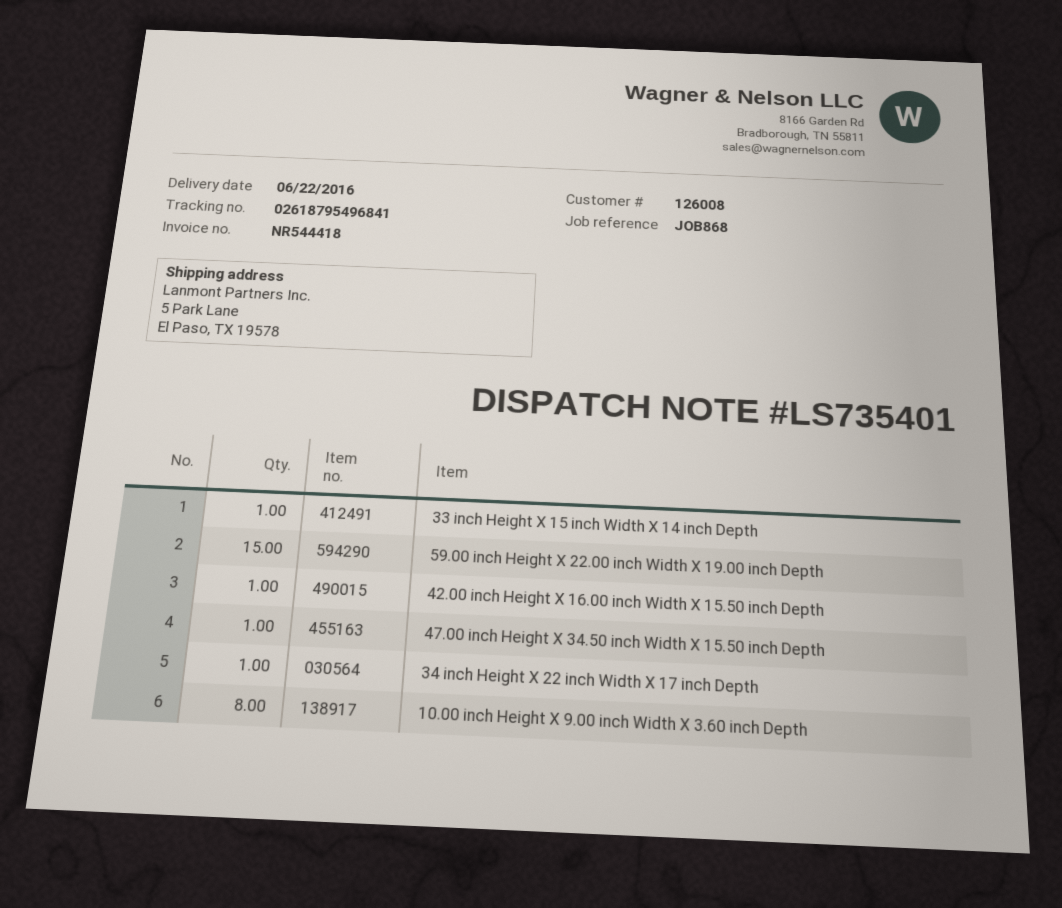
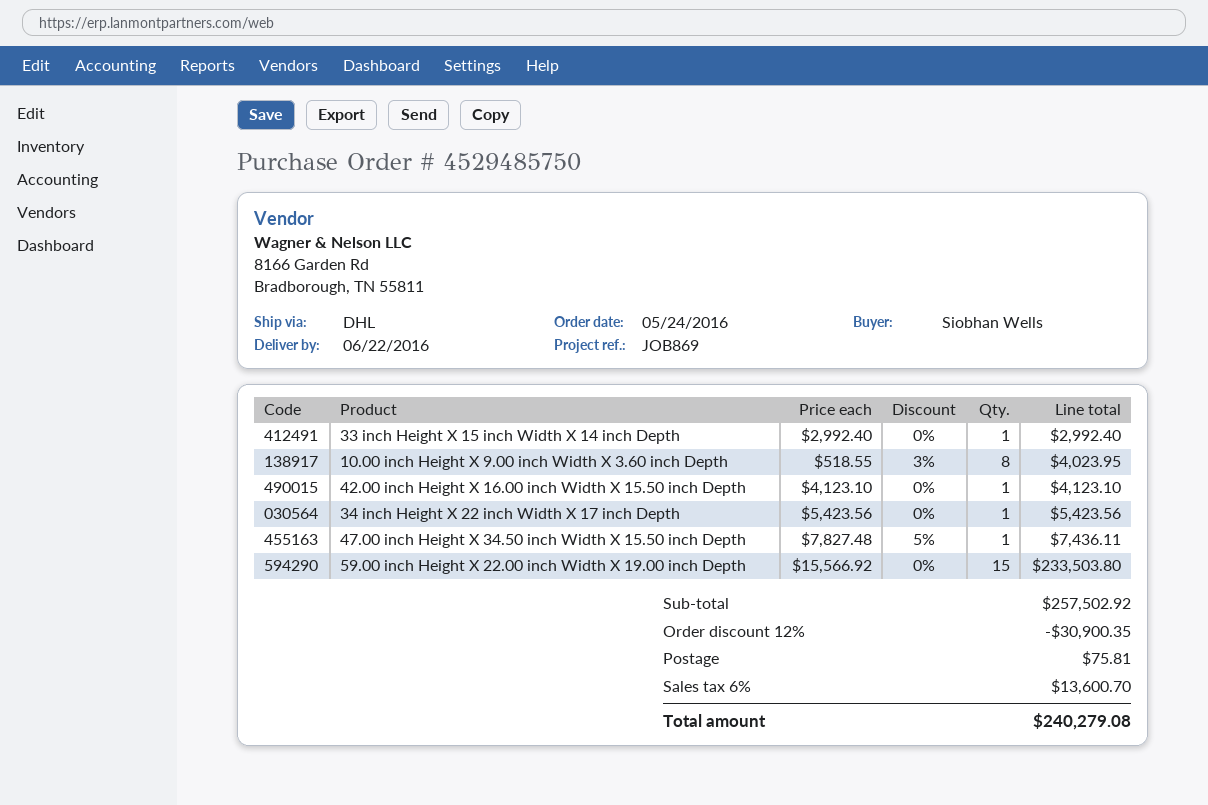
reference: JOB868 -> JOB869

